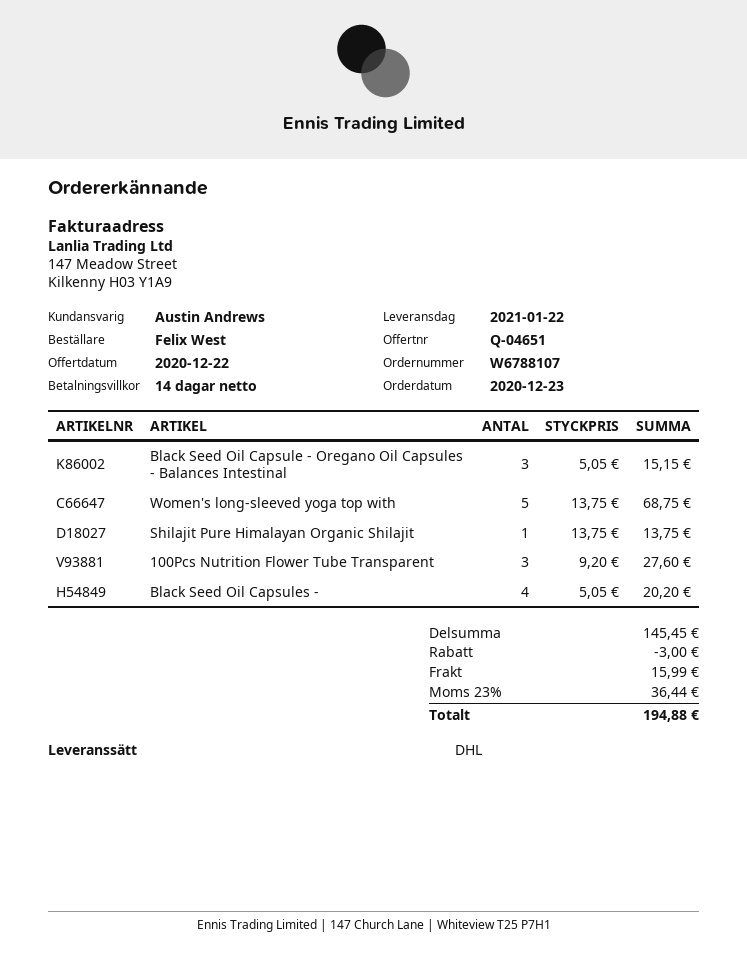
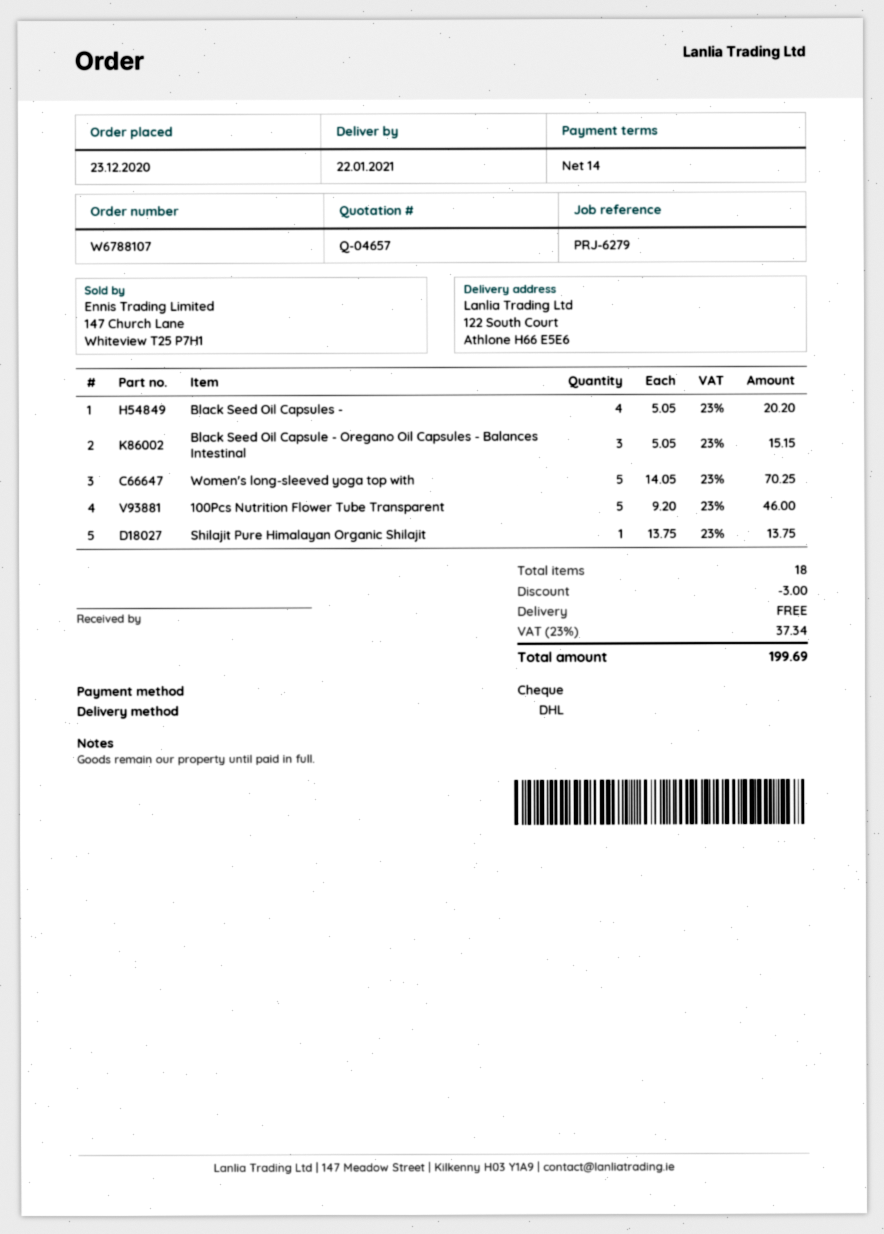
quote number: Q-04651 -> Q-04657
Women's long-sleeved yoga top with: 5 x 13.75 = 68.75 -> 5 x 14.05 = 70.25
100Pcs Nutrition Flower Tube Transparent: 3 x 9.20 = 27.60 -> 5 x 9.20 = 46.00
shipping: 15.99 -> 0.00
tax: 23% = 36.44 -> 23% = 37.34
total: 194.88 -> 199.69

